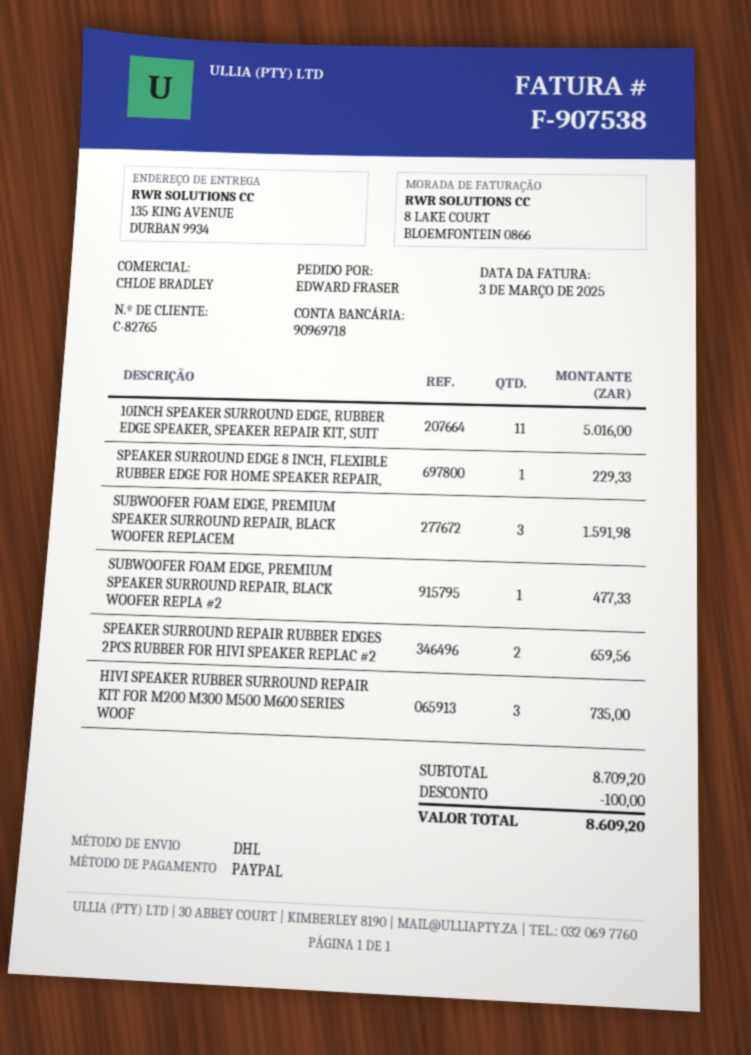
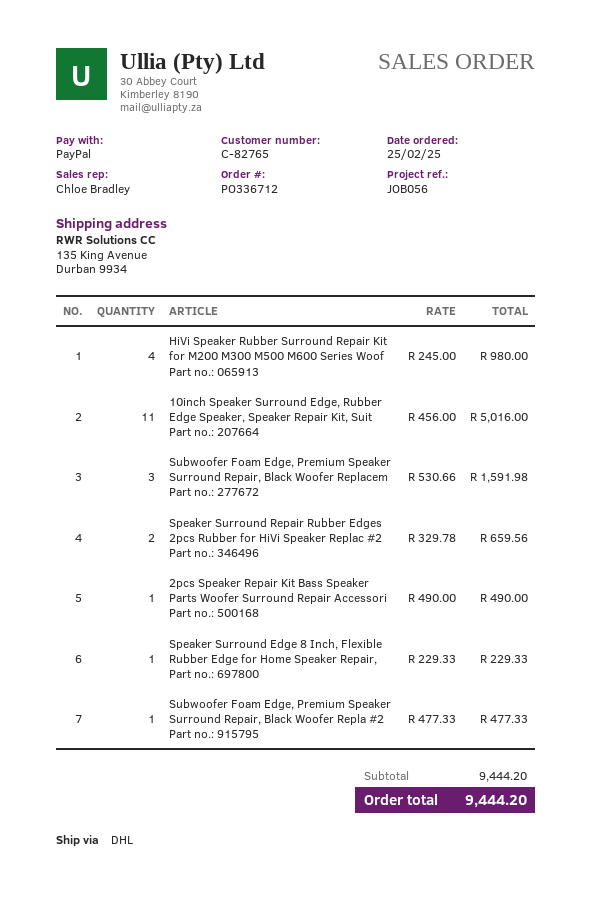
HIVI SPEAKER RUBBER SURROUND REPAIR KIT FOR M200 M300 M500 M600 SERIES WOOF: 3 for 735.00 -> 4 for 980.00
2pcs Speaker Repair Kit Bass Speaker Parts Woofer Surround Repair Accessori: none -> 1 for 490.00
subtotal: 8709.20 -> 9444.20
discount: 100.00 -> none
total: 8609.20 -> 9444.20

